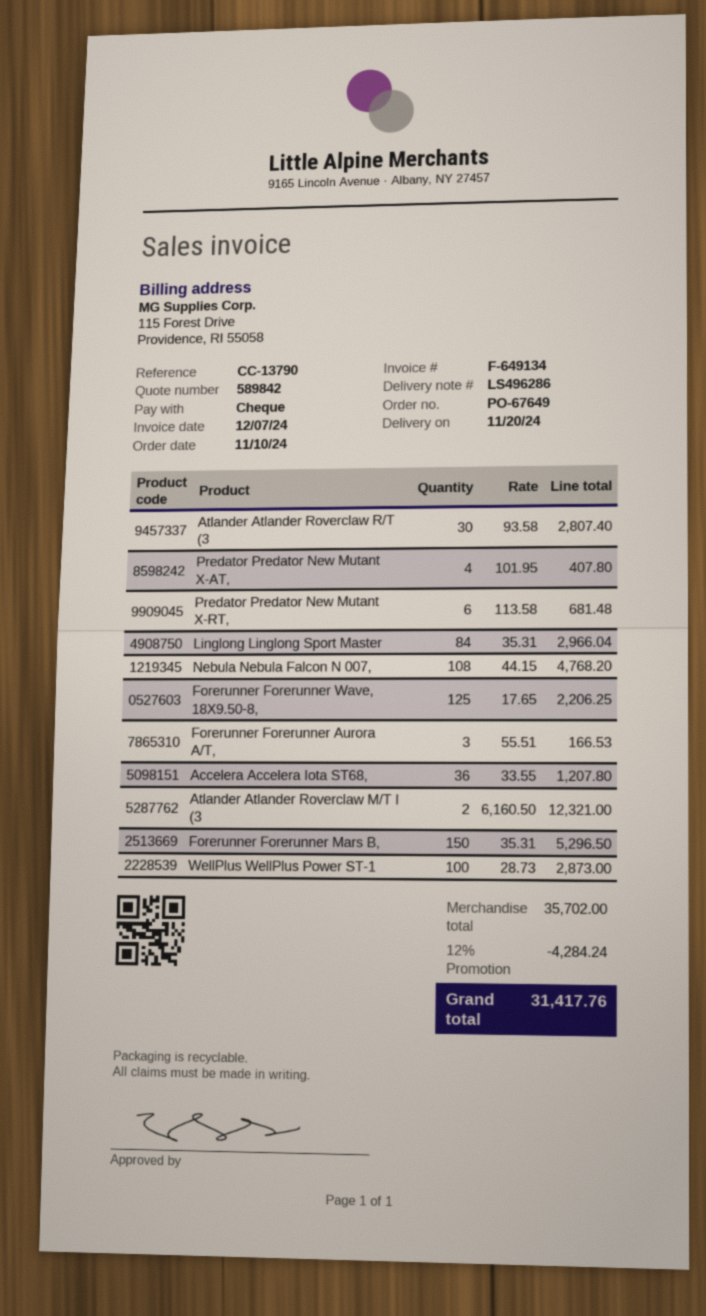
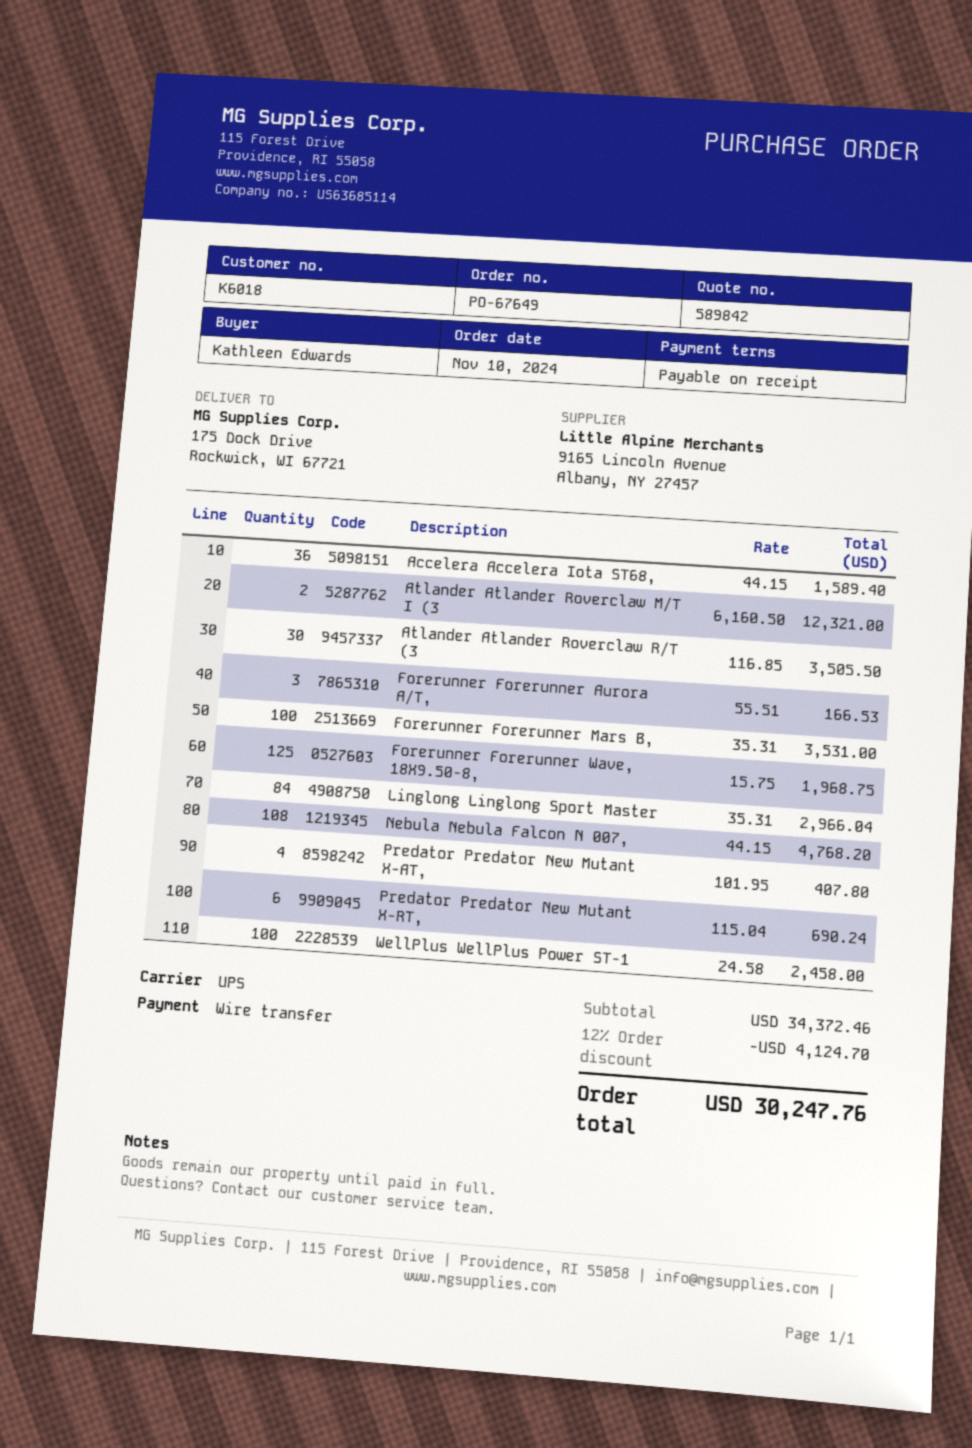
payment method: cheque -> bank transfer
Atlander Atlander Roverclaw R/T (3: 30 x 93.58 = 2807.40 -> 30 x 116.85 = 3505.50
Predator Predator New Mutant X-RT,: 6 x 113.58 = 681.48 -> 6 x 115.04 = 690.24
Forerunner Forerunner Wave, 18X9.50-8,: 125 x 17.65 = 2206.25 -> 125 x 15.75 = 1968.75
Accelera Accelera Iota ST68,: 36 x 33.55 = 1207.80 -> 36 x 44.15 = 1589.40
Forerunner Forerunner Mars B,: 150 x 35.31 = 5296.50 -> 100 x 35.31 = 3531.00
WellPlus WellPlus Power ST-1: 100 x 28.73 = 2873.00 -> 100 x 24.58 = 2458.00
subtotal: 35702.00 -> 34372.46
discount: 12% = 4284.24 -> 12% = 4124.70
total: 31417.76 -> 30247.76

